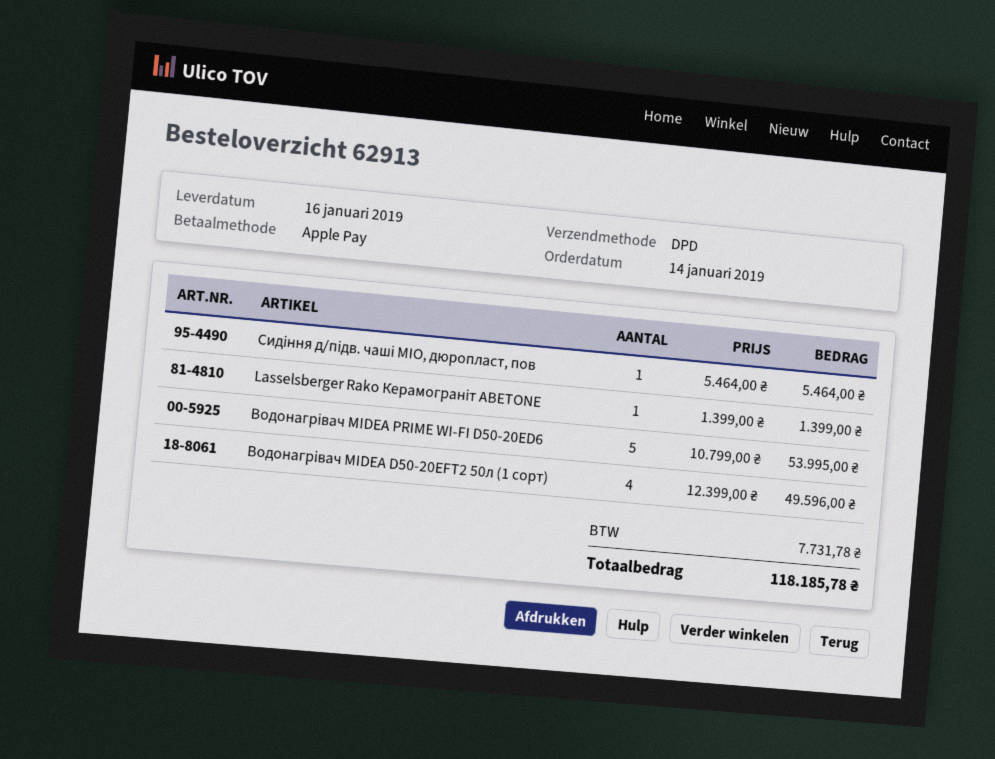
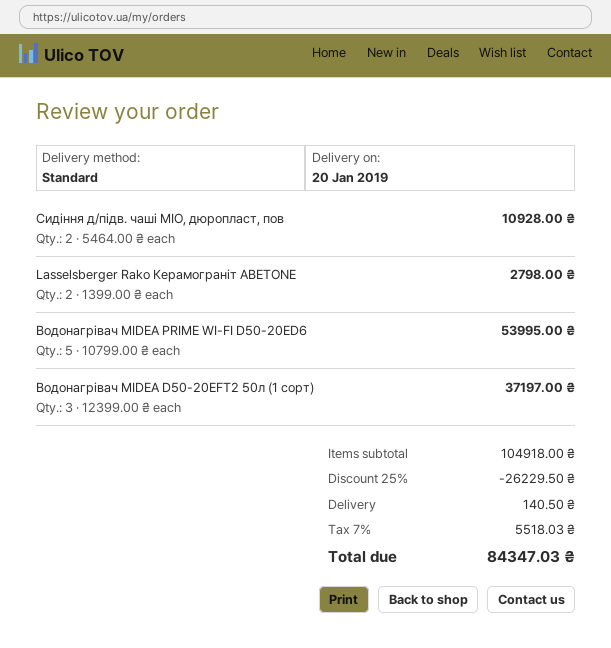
delivery date: 2019-01-16 -> 2019-01-20
shipping method: DPD -> standard
Сидіння д/підв. чаші MIO, дюропласт, пов: 1 x 5464.00 = 5464.00 -> 2 x 5464.00 = 10928.00
Lasselsberger Rako Керамограніт ABETONE: 1 x 1399.00 = 1399.00 -> 2 x 1399.00 = 2798.00
Водонагрівач MIDEA D50-20EFT2 50л (1 сорт): 4 x 12399.00 = 49596.00 -> 3 x 12399.00 = 37197.00
discount: none -> 25% = 26229.50
shipping: none -> 140.50
tax: 7731.78 -> 5518.03
total: 118185.78 -> 84347.03

